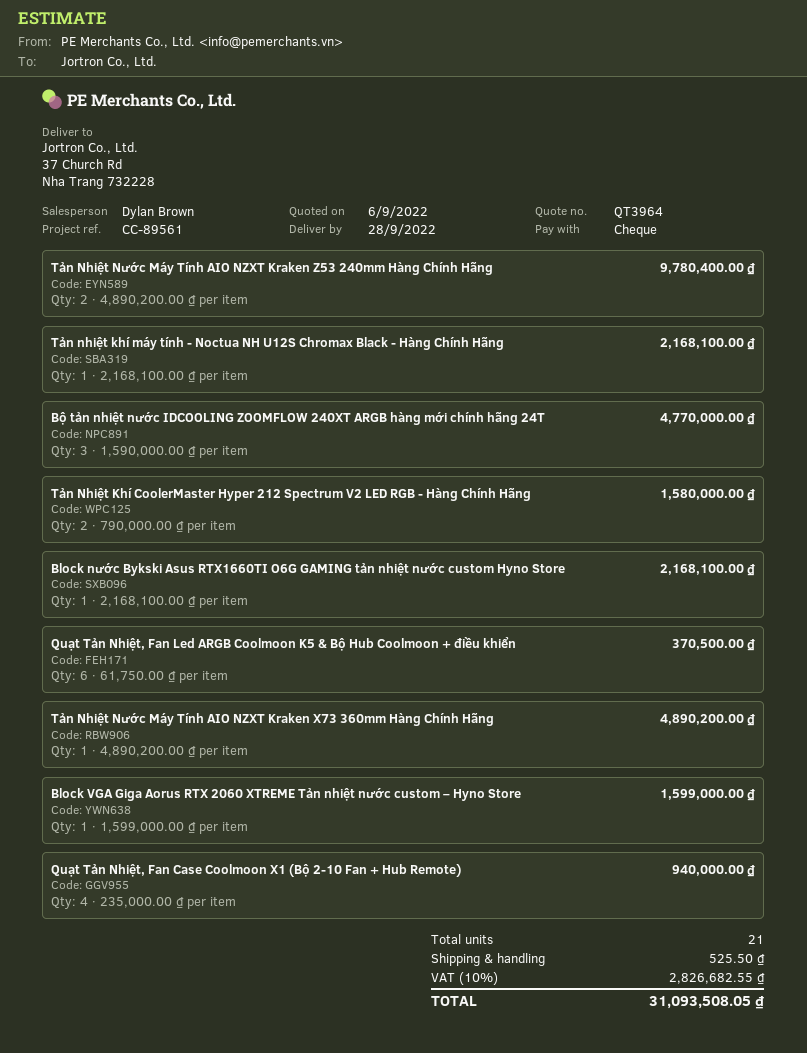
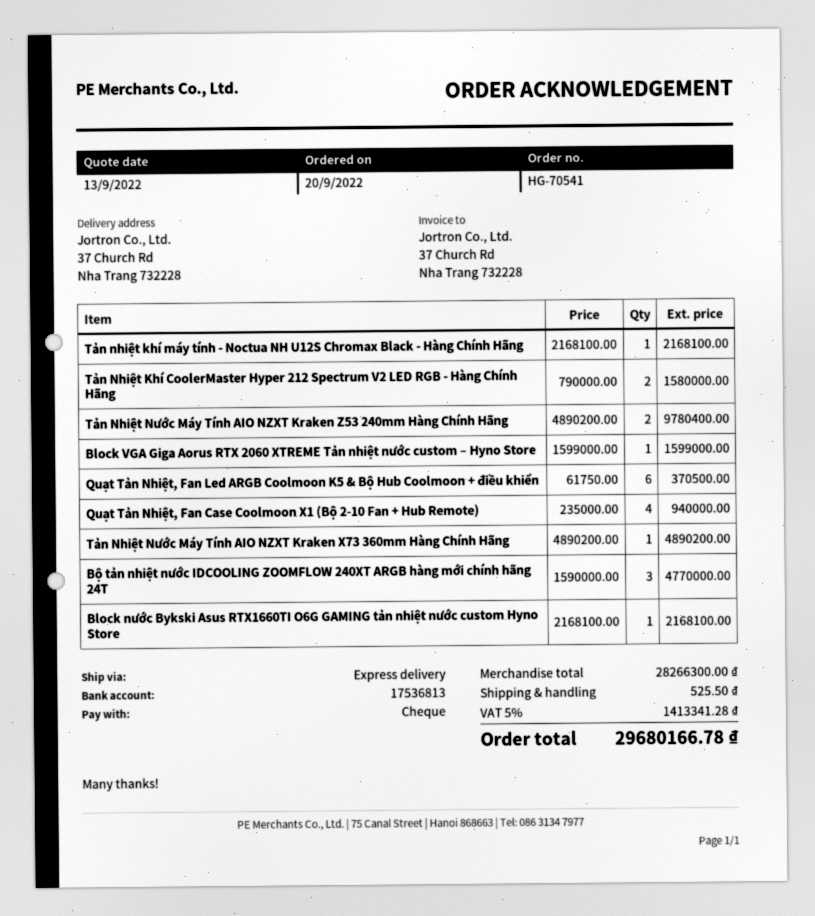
quote date: 2022-09-06 -> 2022-09-13
tax: 10% = 2826682.55 -> 5% = 1413341.28
total: 31093508.05 -> 29680166.78

